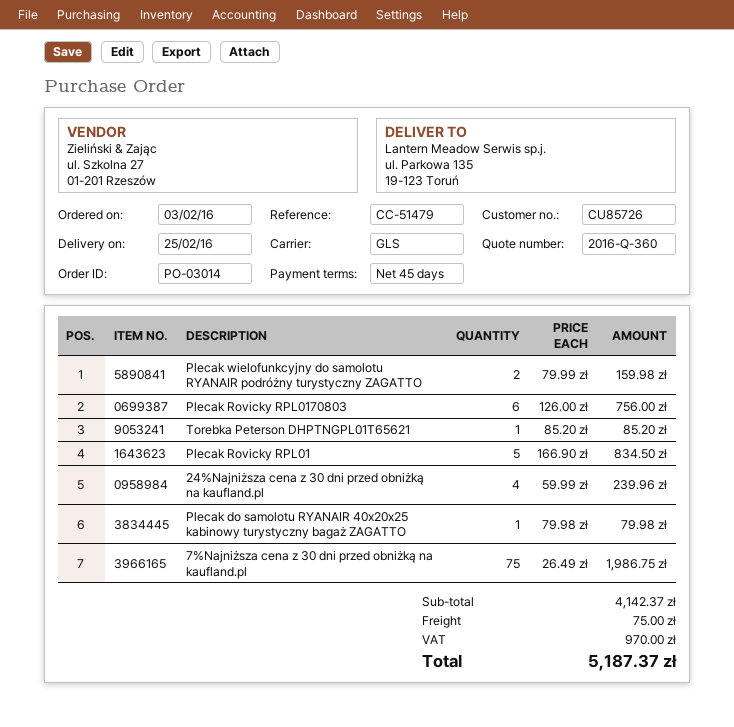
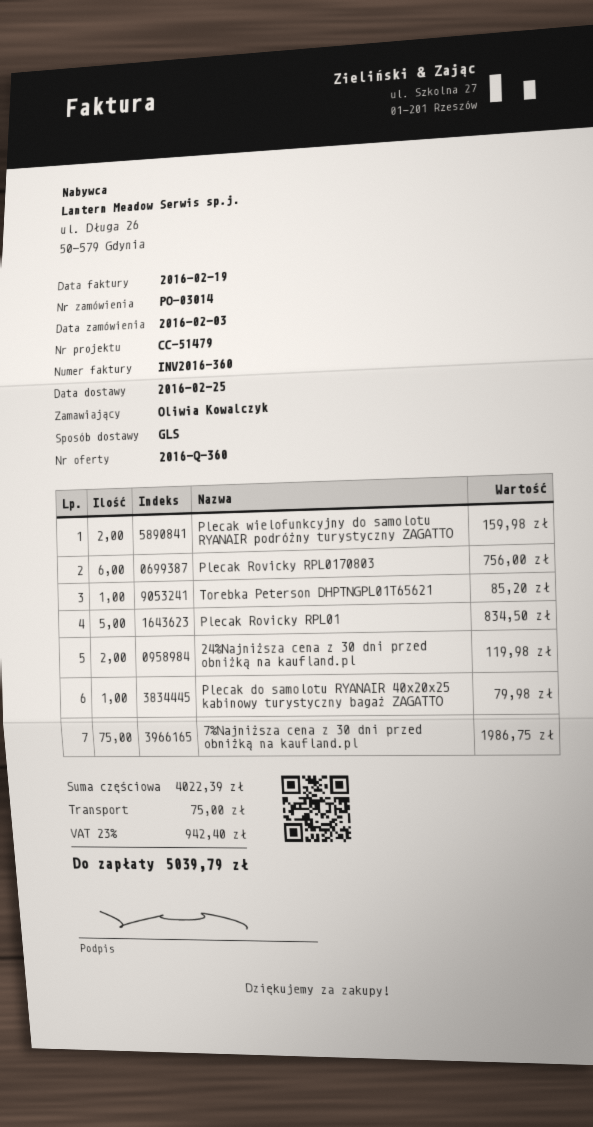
24%Najniższa cena z 30 dni przed obniżką na kaufland.pl: 4 for 239.96 -> 2 for 119.98
subtotal: 4142.37 -> 4022.39
tax: 970.00 -> 942.40
total: 5187.37 -> 5039.79

